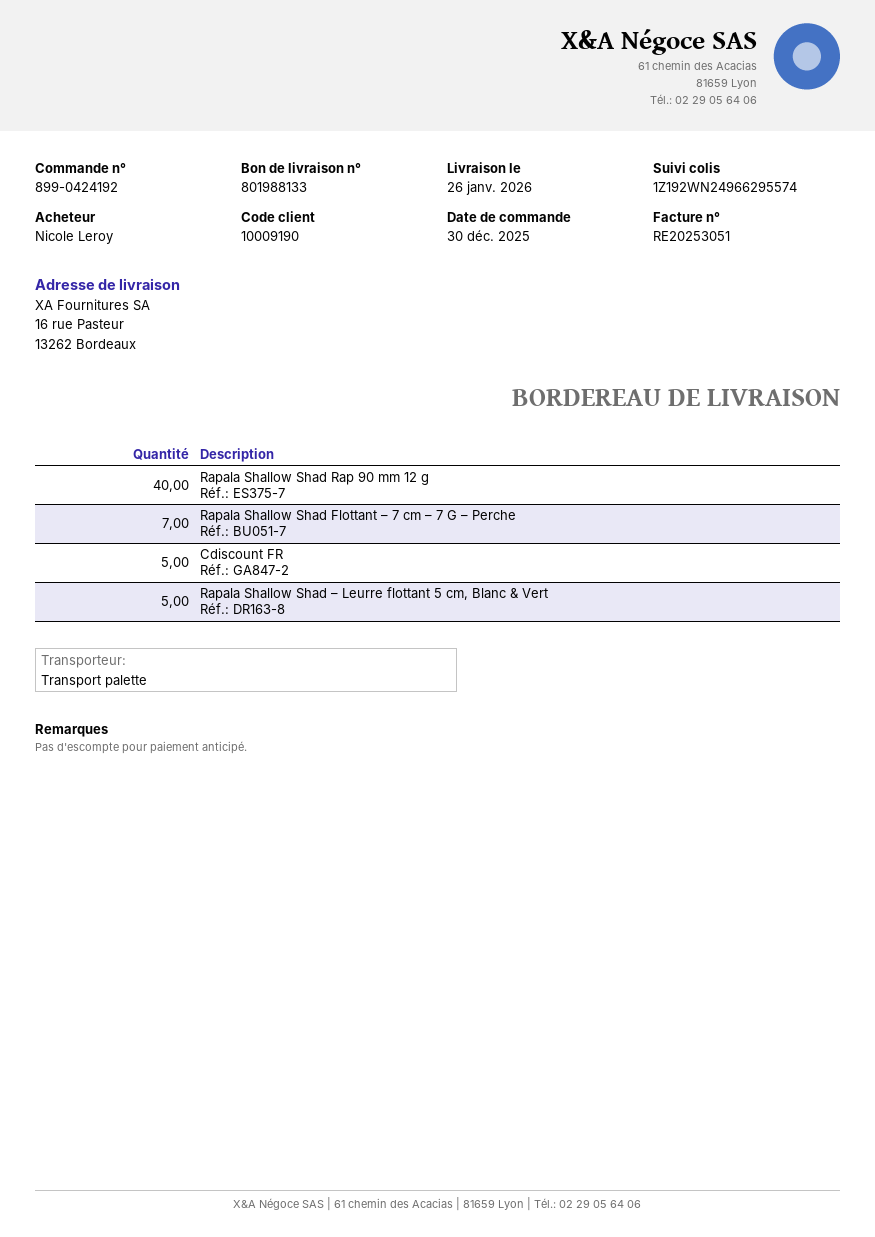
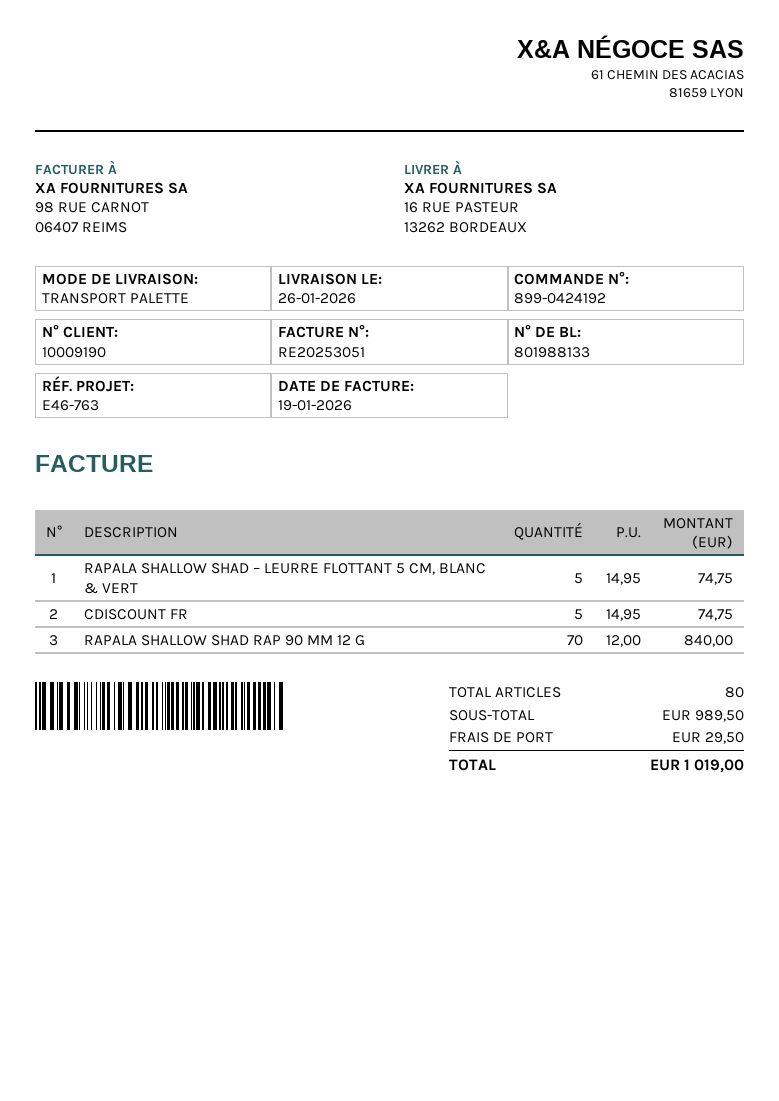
Rapala Shallow Shad Rap 90 mm 12 g: 40 -> 70
Rapala Shallow Shad Flottant – 7 cm – 7 G – Perche: 7 -> none

